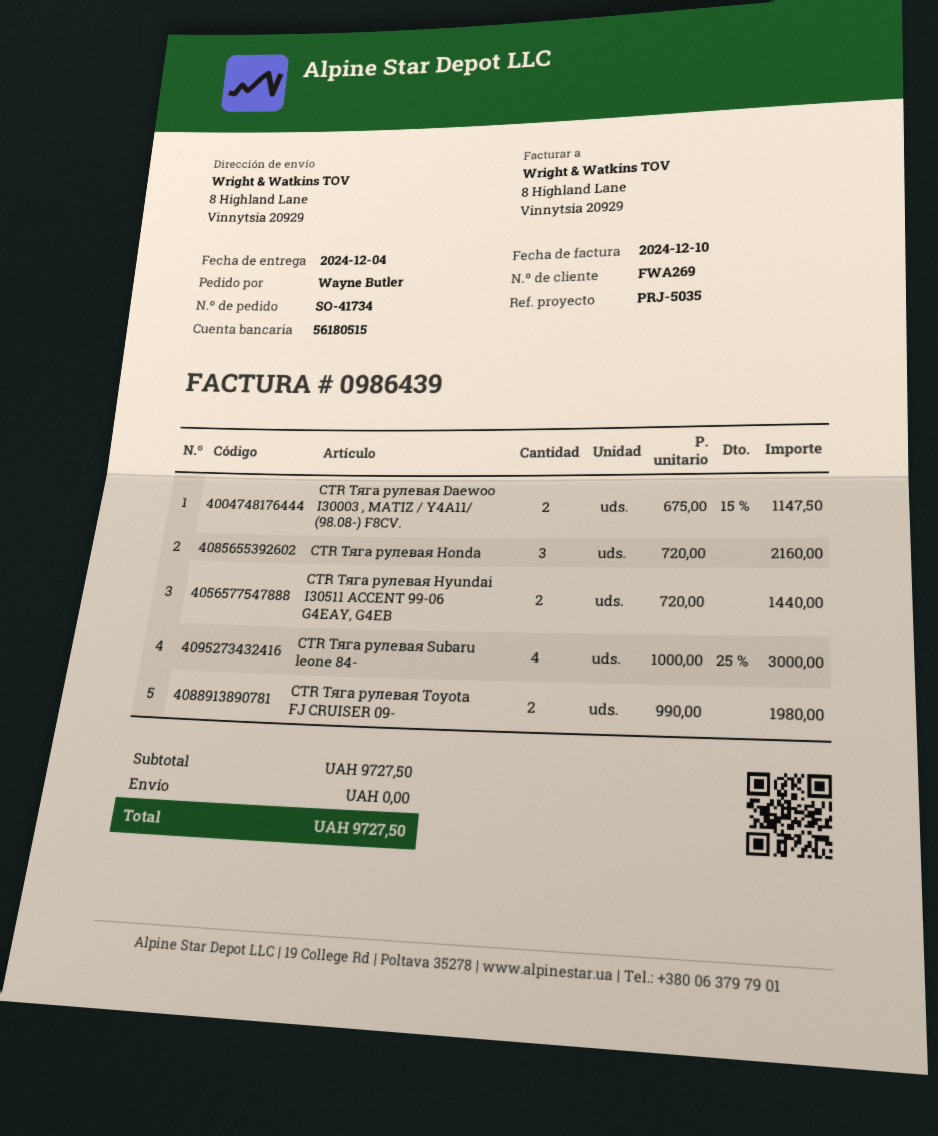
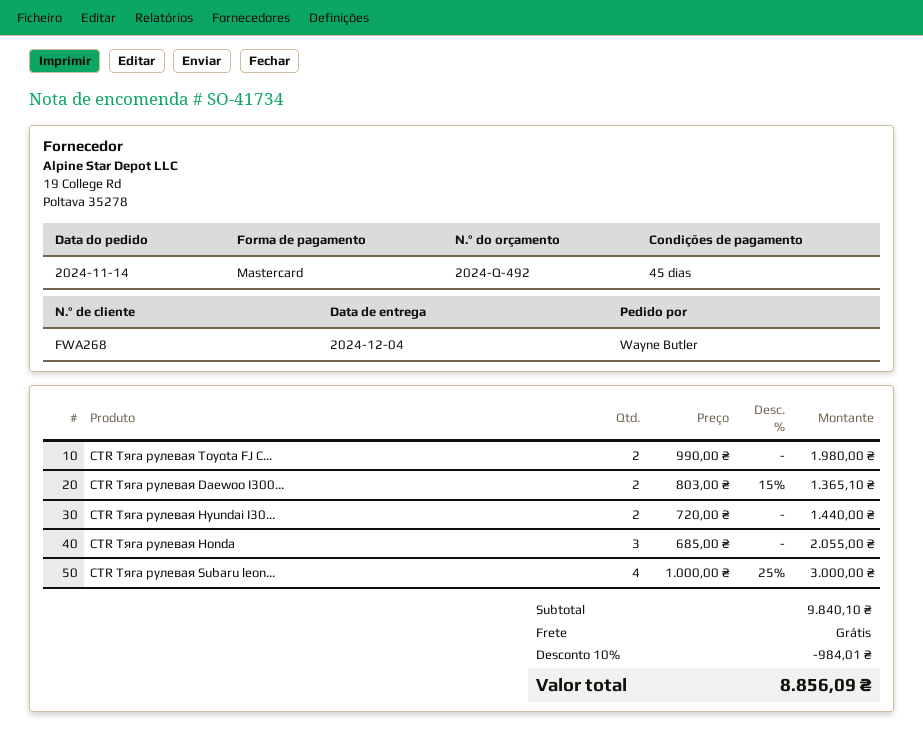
customer number: FWA269 -> FWA268
CTR Тяга рулевая Daewoo I30003 , MATIZ / Y4A11/ (98.08-) F8CV.: 2 x 675.00 - 15% = 1147.50 -> 2 x 803.00 - 15% = 1365.10
CTR Тяга рулевая Honda: 3 x 720.00 = 2160.00 -> 3 x 685.00 = 2055.00
subtotal: 9727.50 -> 9840.10
discount: none -> 10% = 984.01
total: 9727.50 -> 8856.09

